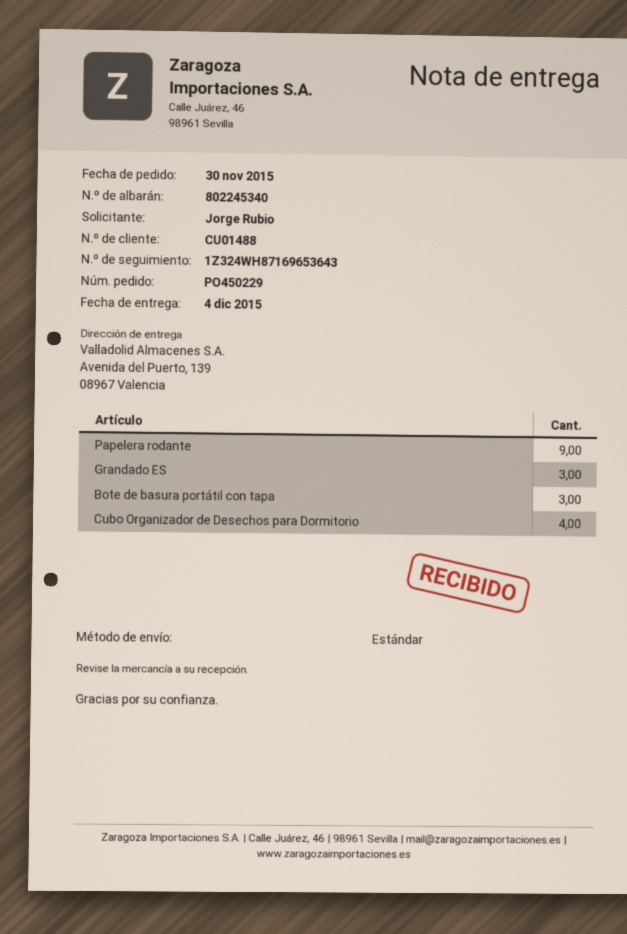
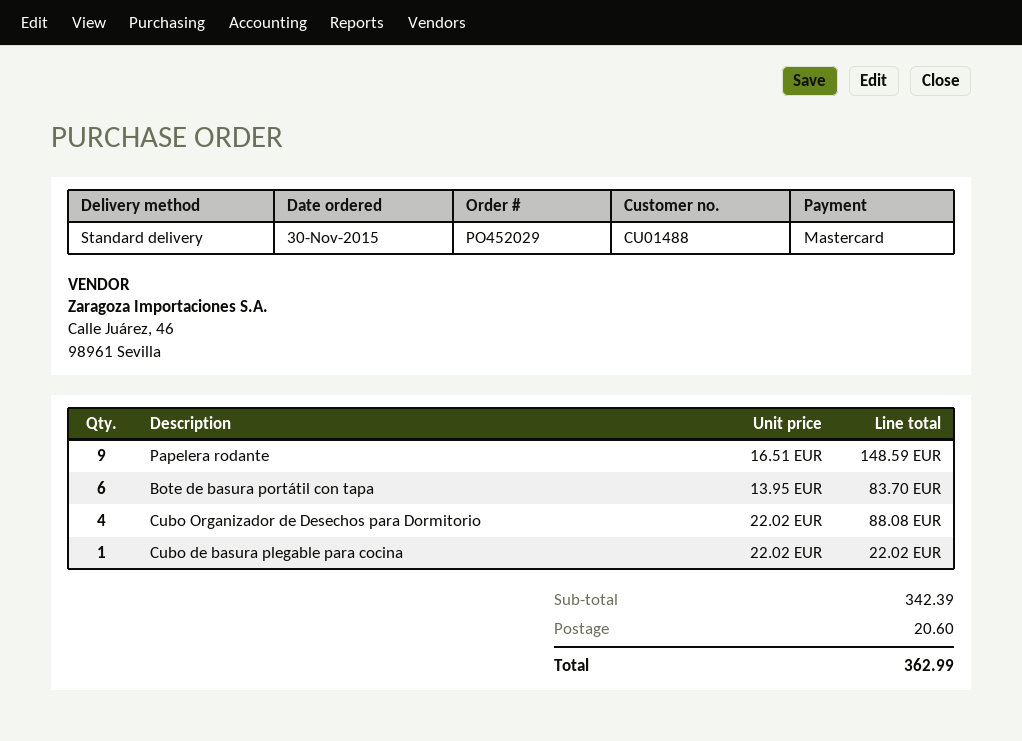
order number: PO450229 -> PO452029
Grandado ES: 3 -> none
Bote de basura portátil con tapa: 3 -> 6
Cubo de basura plegable para cocina: none -> 1

